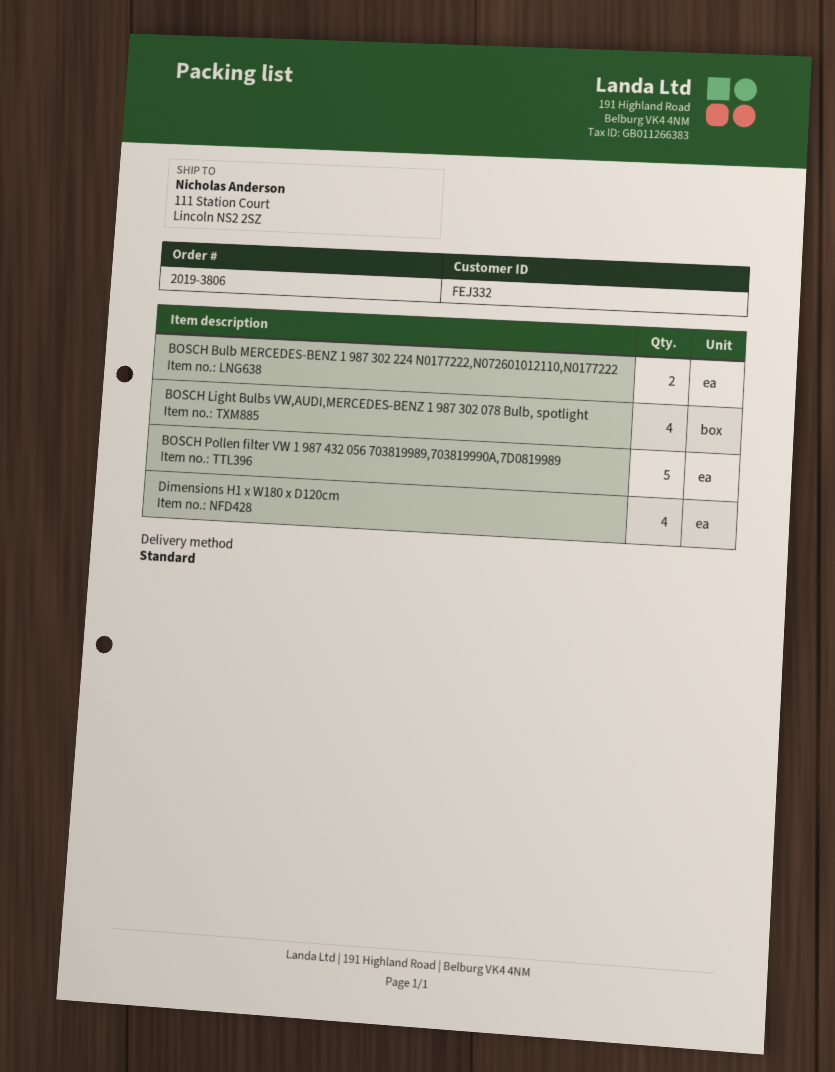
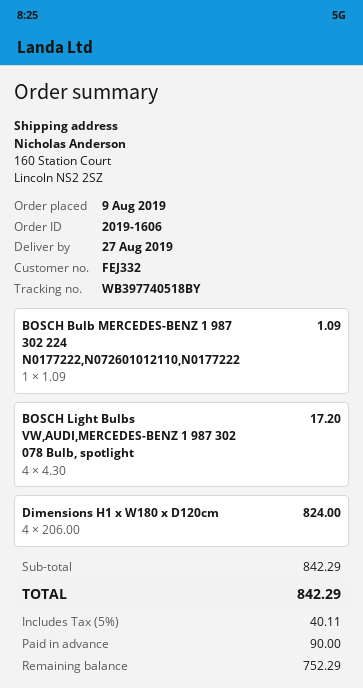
order number: 2019-3806 -> 2019-1606
ship to: 111 Station Court, Lincoln NS2 2SZ -> 160 Station Court, Lincoln NS2 2SZ
BOSCH Bulb MERCEDES-BENZ 1 987 302 224 N0177222,N072601012110,N0177222: 2 -> 1
BOSCH Pollen filter VW 1 987 432 056 703819989,703819990A,7D0819989: 5 -> none

